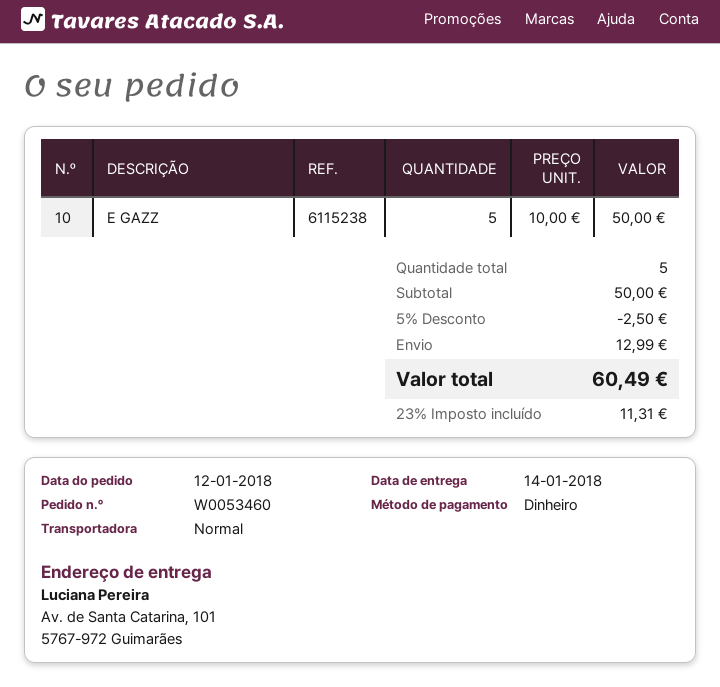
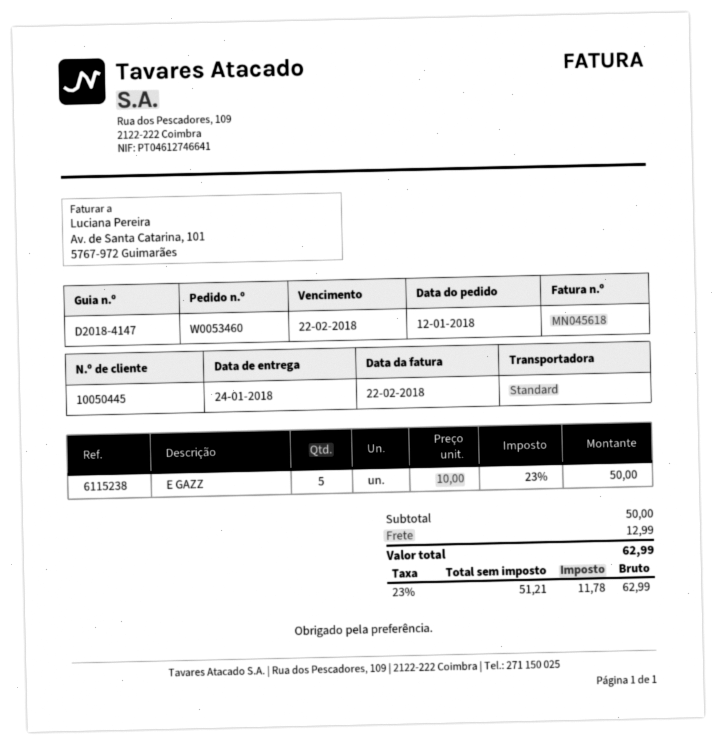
delivery date: 2018-01-14 -> 2018-01-24
discount: 5% = 2.50 -> none
tax: 23% = 11.31 -> 23% = 11.78
total: 60.49 -> 62.99

